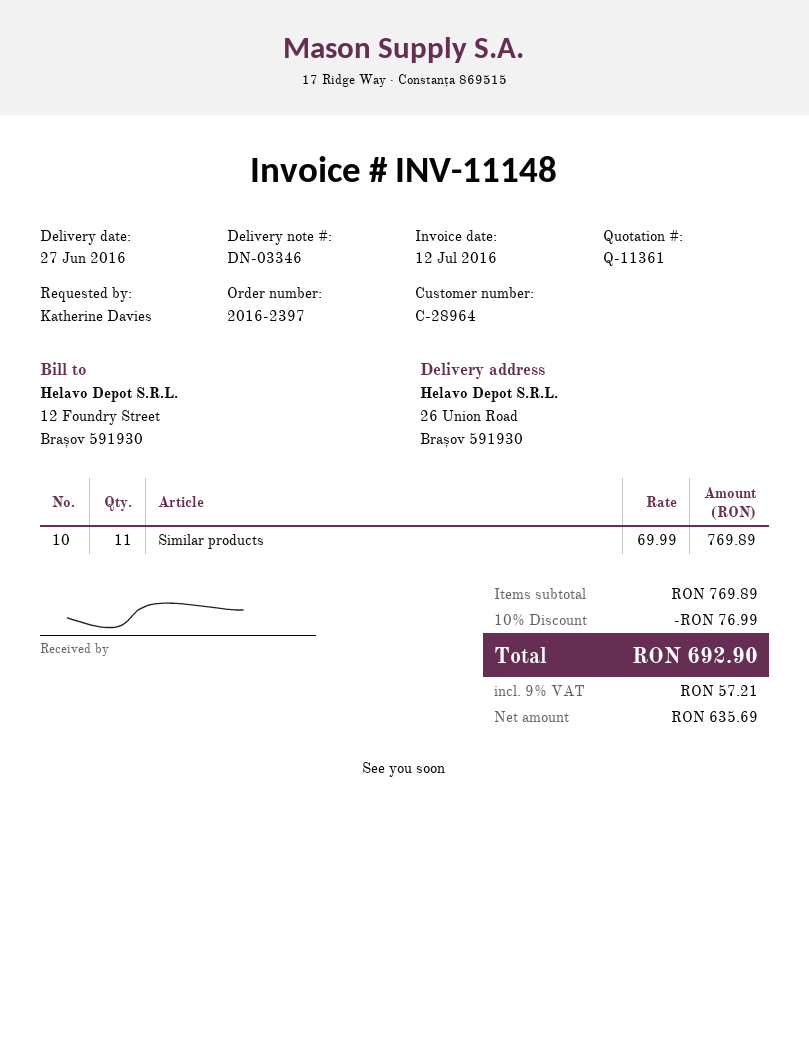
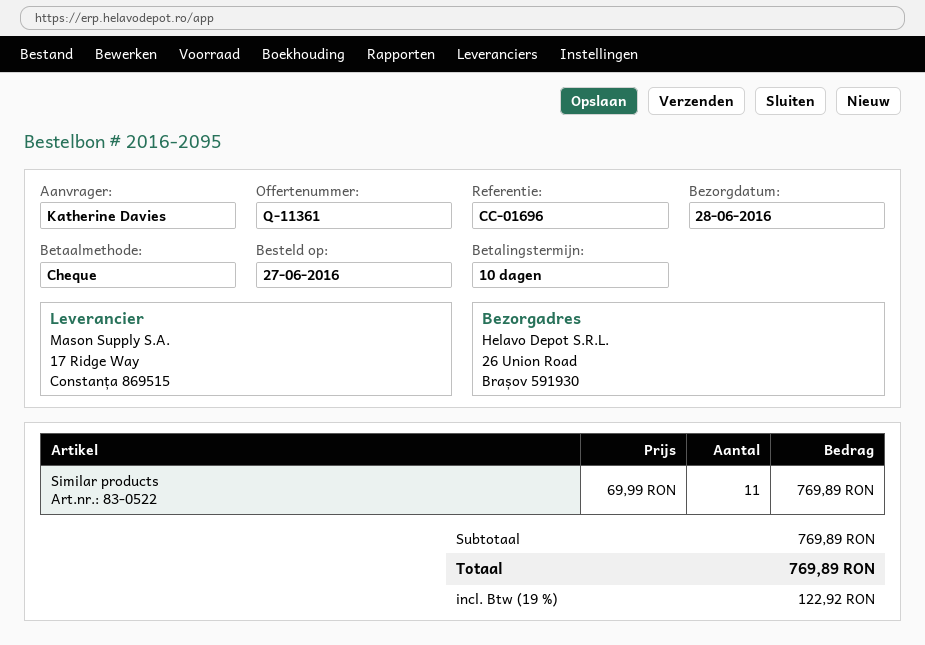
order number: 2016-2397 -> 2016-2095
delivery date: 2016-06-27 -> 2016-06-28
discount: 10% = 76.99 -> none
tax: 9% = 57.21 -> 19% = 122.92
total: 692.90 -> 769.89

